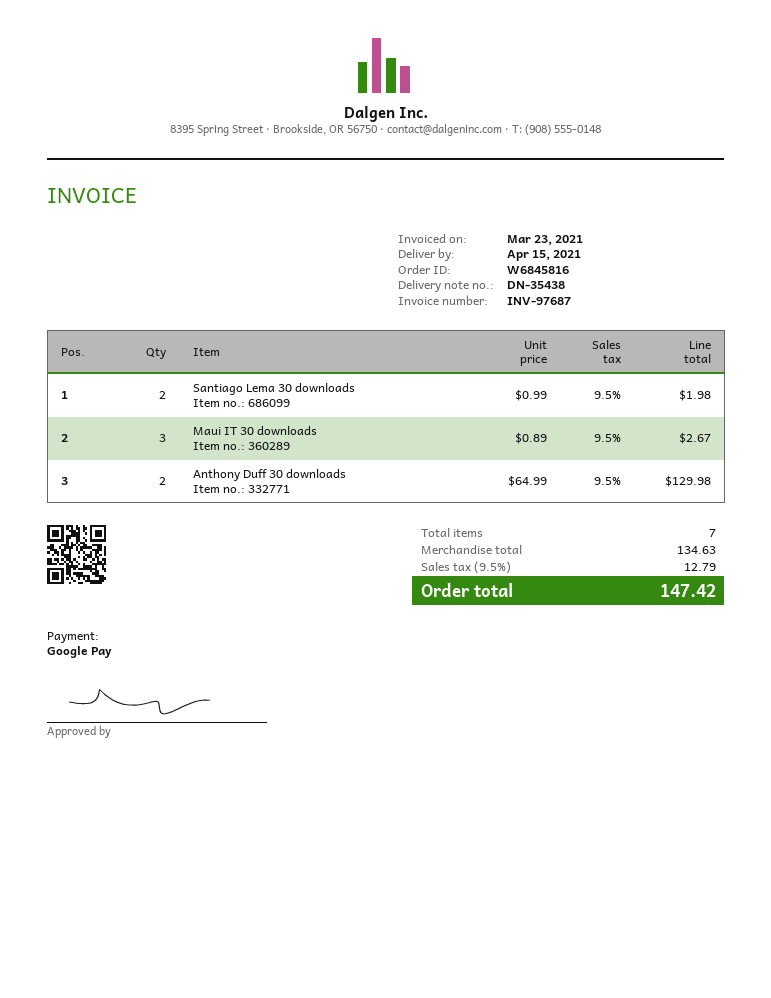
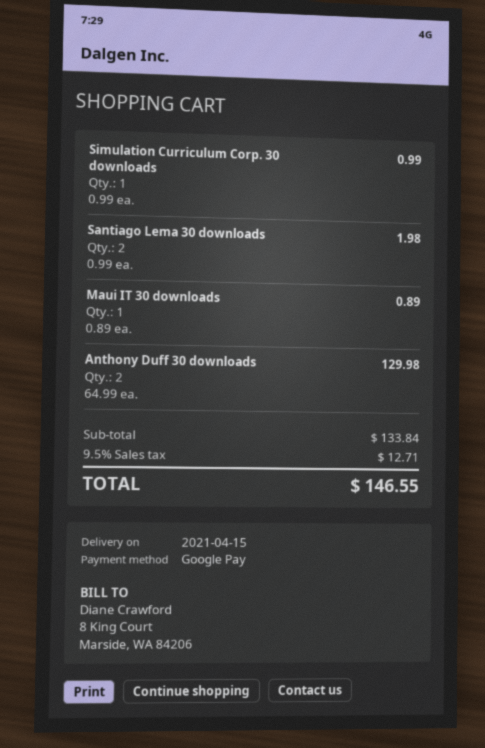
Maui IT 30 downloads: 3 x 0.89 = 2.67 -> 1 x 0.89 = 0.89
Simulation Curriculum Corp. 30 downloads: none -> 1 x 0.99 = 0.99
subtotal: 134.63 -> 133.84
tax: 9.5% = 12.79 -> 9.5% = 12.71
total: 147.42 -> 146.55

